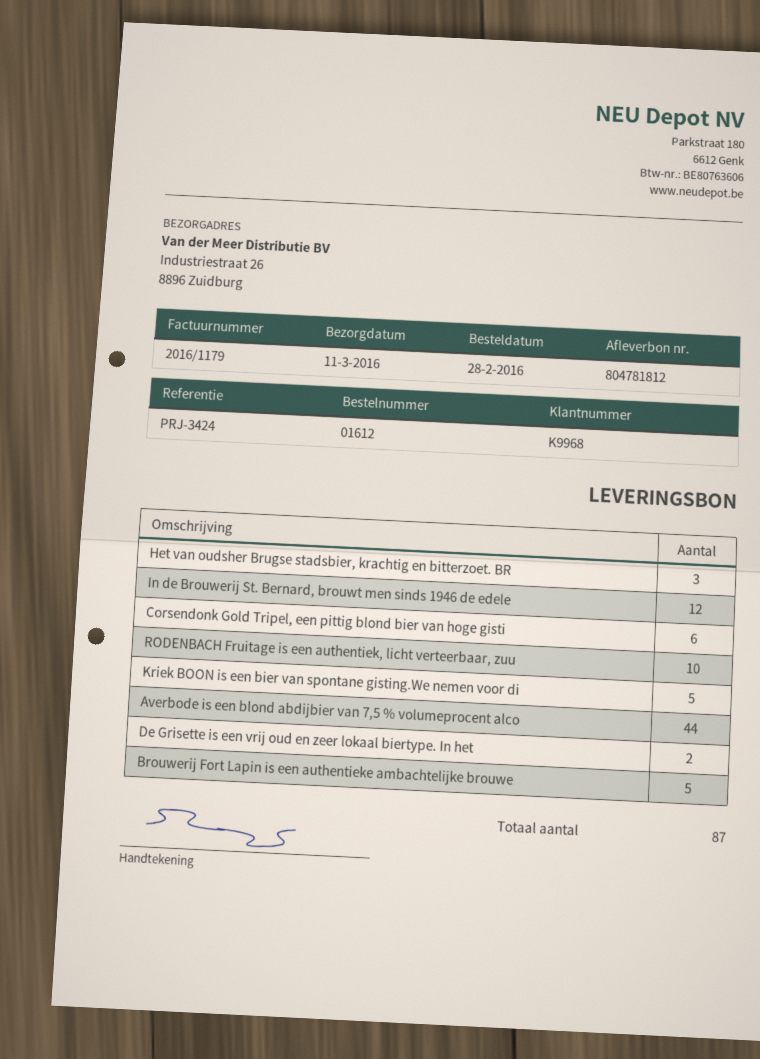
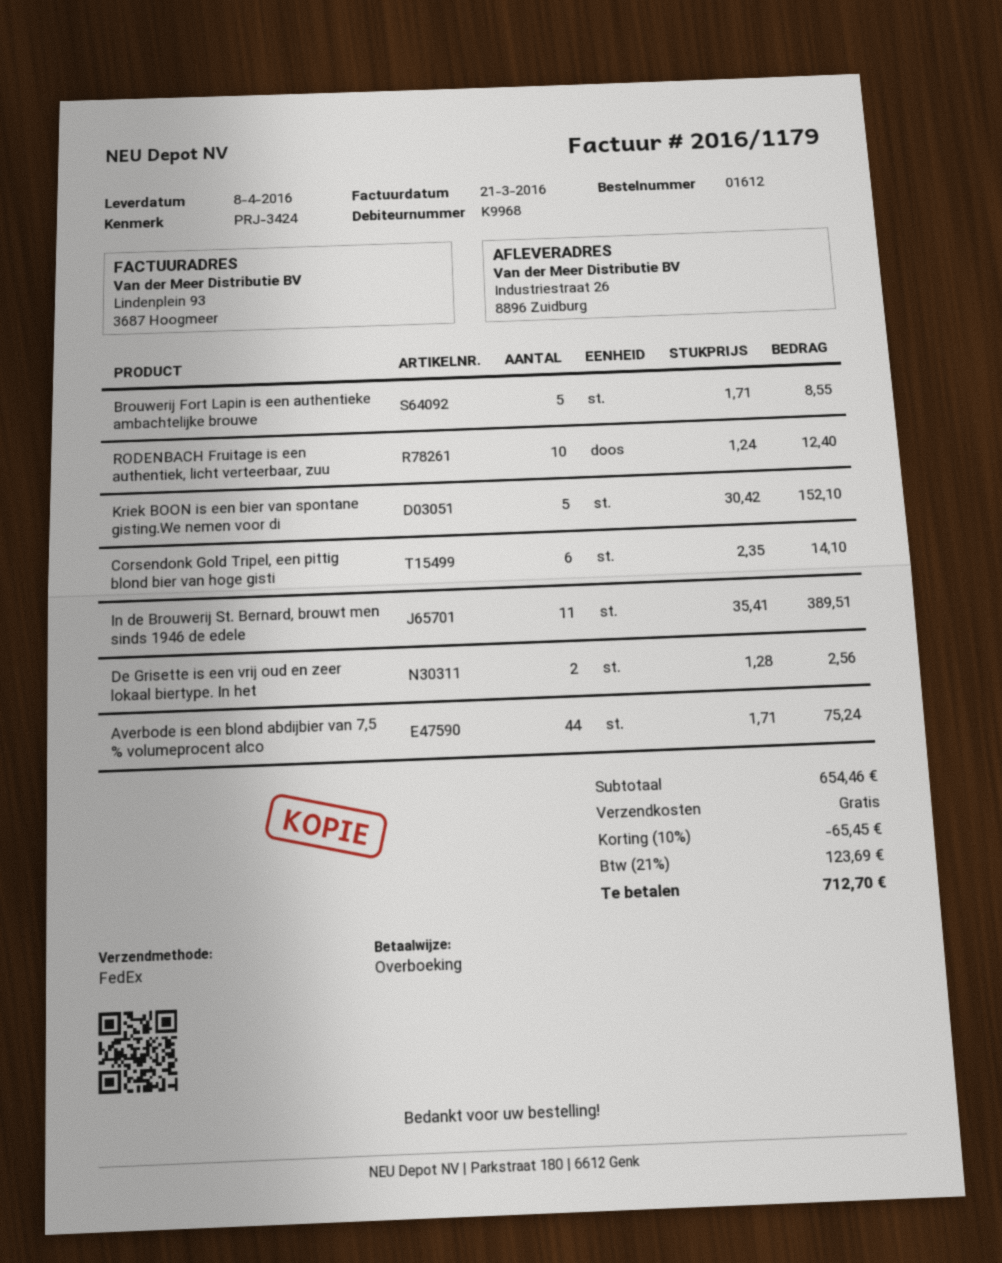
delivery date: 2016-03-11 -> 2016-04-08
Het van oudsher Brugse stadsbier, krachtig en bitterzoet. BR: 3 -> none
In de Brouwerij St. Bernard, brouwt men sinds 1946 de edele: 12 -> 11

